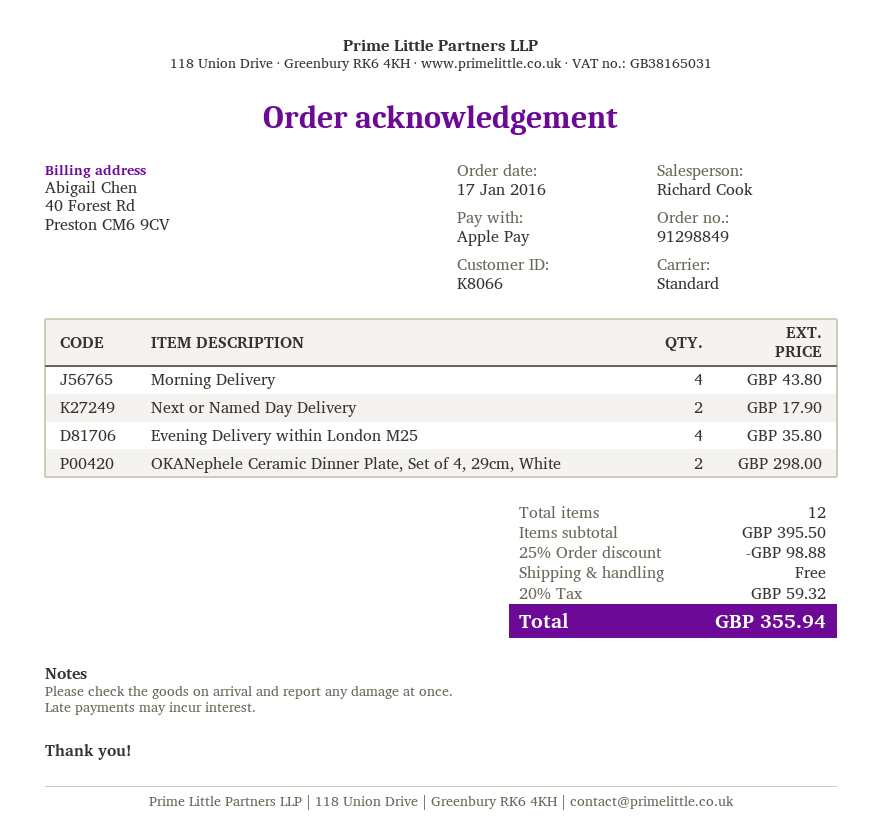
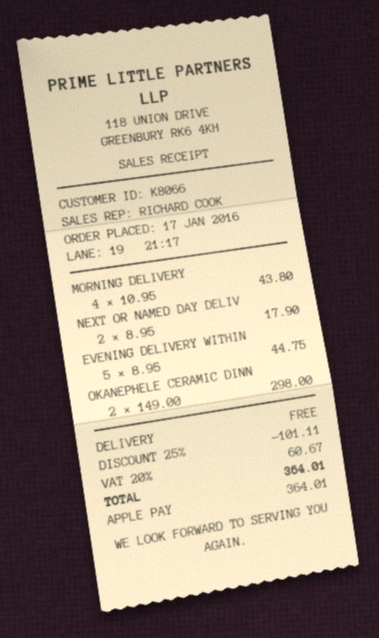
Evening Delivery within London M25: 4 for 35.80 -> 5 for 44.75
discount: 25% = 98.88 -> 25% = 101.11
tax: 20% = 59.32 -> 20% = 60.67
total: 355.94 -> 364.01

